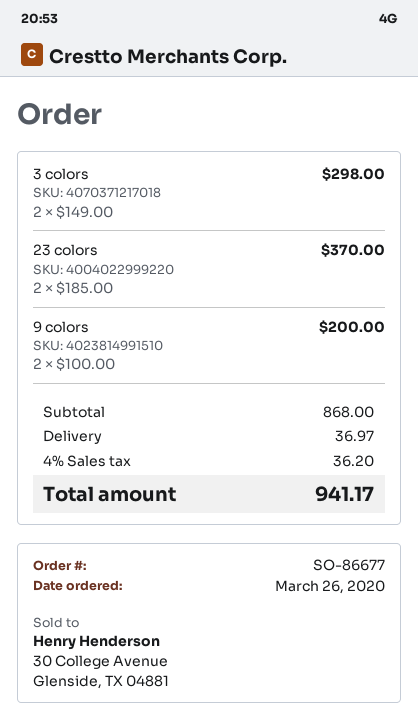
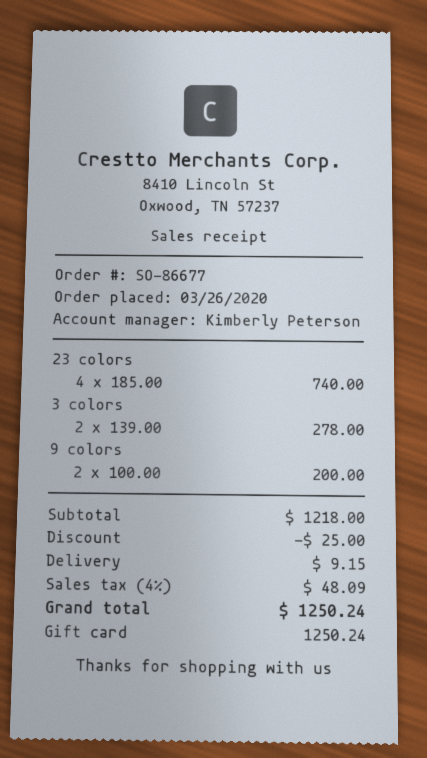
3 colors: 2 x 149.00 = 298.00 -> 2 x 139.00 = 278.00
23 colors: 2 x 185.00 = 370.00 -> 4 x 185.00 = 740.00
subtotal: 868.00 -> 1218.00
discount: none -> 25.00
shipping: 36.97 -> 9.15
tax: 4% = 36.20 -> 4% = 48.09
total: 941.17 -> 1250.24

